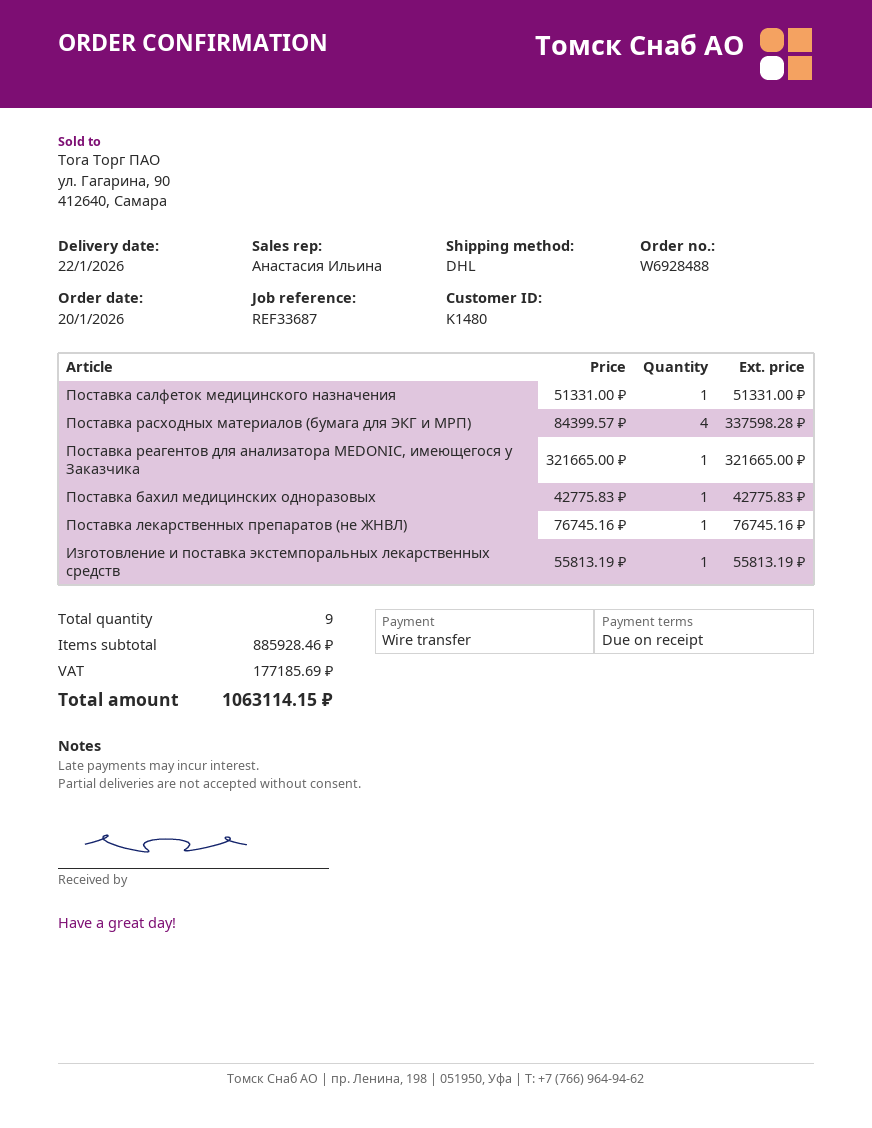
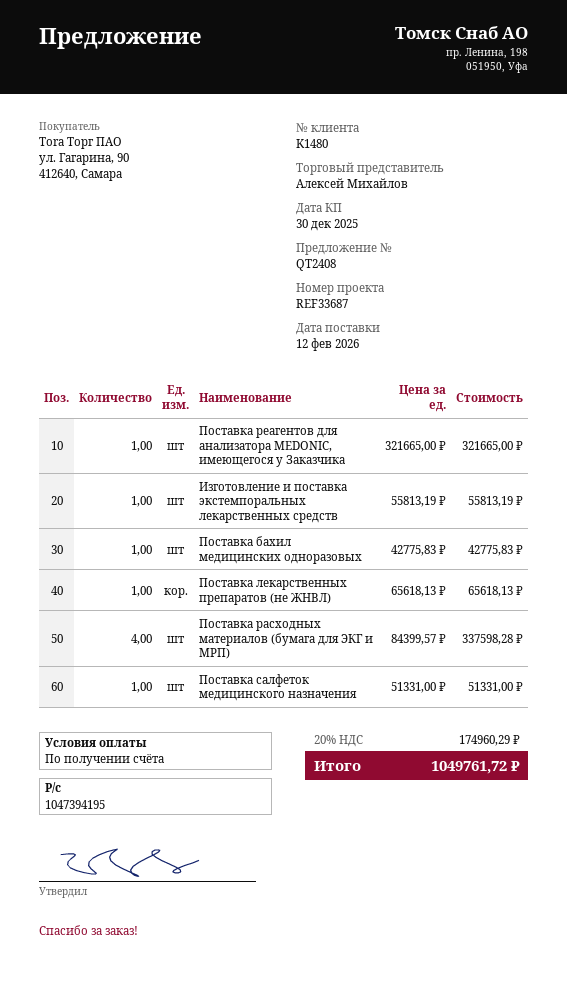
delivery date: 2026-01-22 -> 2026-02-12
sales rep: Анастасия Ильина -> Алексей Михайлов
Поставка лекарственных препаратов (не ЖНВЛ): 1 x 76745.16 = 76745.16 -> 1 x 65618.13 = 65618.13
tax: 177185.69 -> 174960.29
total: 1063114.15 -> 1049761.72

